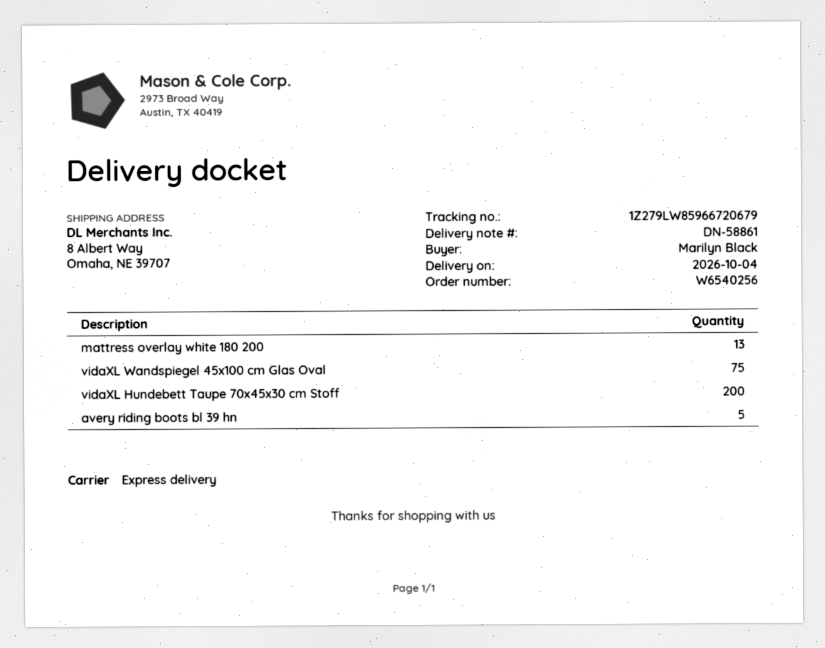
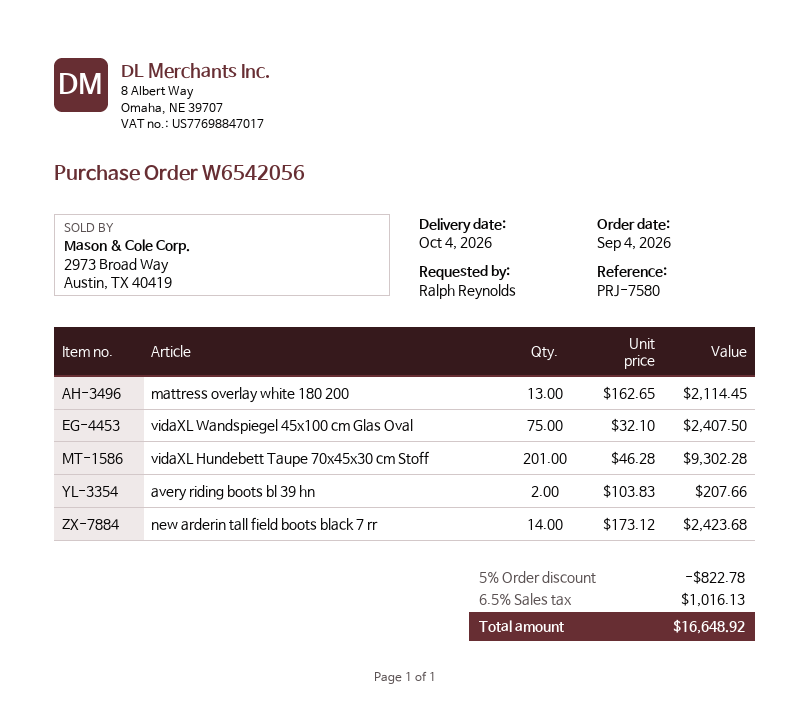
order number: W6540256 -> W6542056
ordered by: Marilyn Black -> Ralph Reynolds
vidaXL Hundebett Taupe 70x45x30 cm Stoff: 200 -> 201
avery riding boots bl 39 hn: 5 -> 2
new arderin tall field boots black 7 rr: none -> 14

